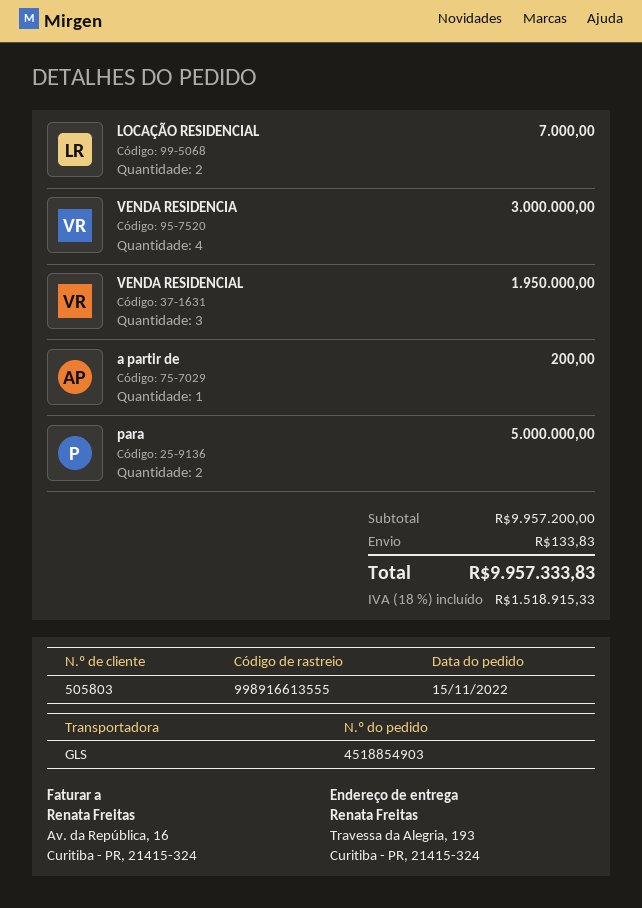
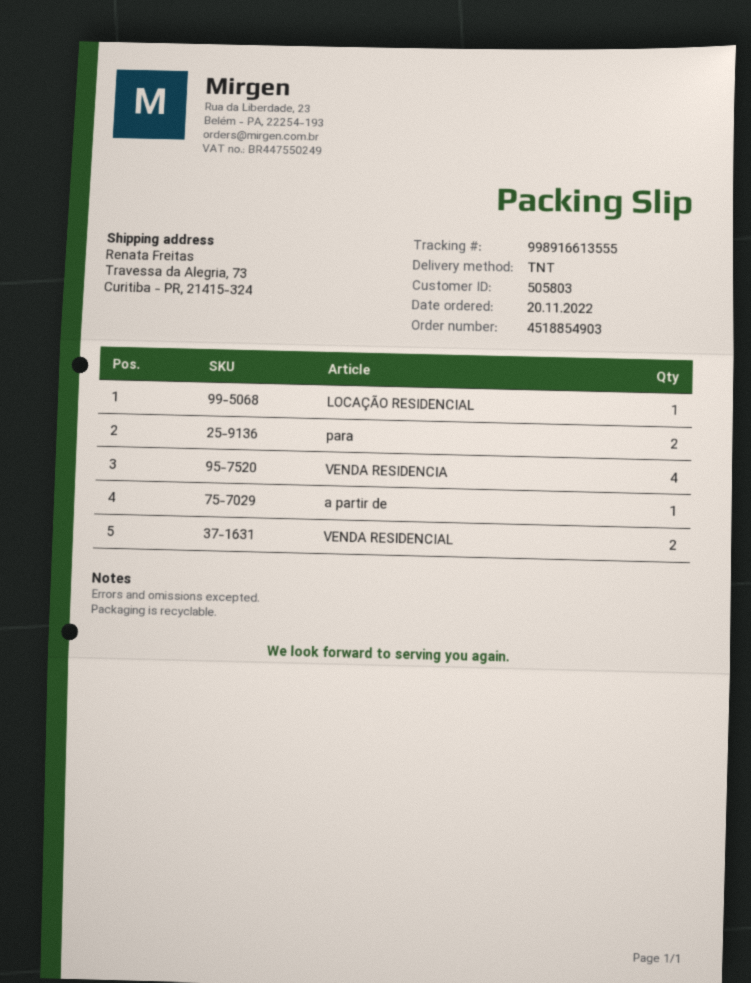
order date: 2022-11-15 -> 2022-11-20
shipping method: GLS -> TNT
ship to: Travessa da Alegria, 193, Curitiba - PR, 21415-324 -> Travessa da Alegria, 73, Curitiba - PR, 21415-324
LOCAÇÃO RESIDENCIAL: 2 -> 1
VENDA RESIDENCIAL: 3 -> 2

